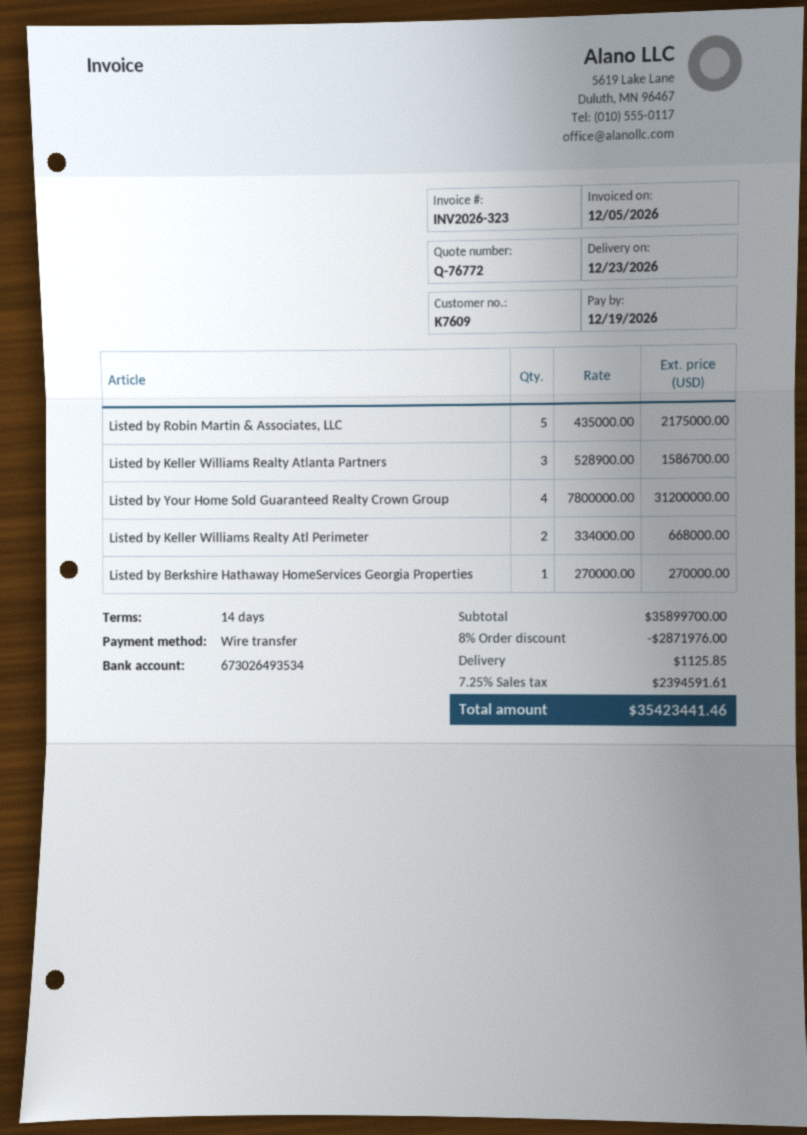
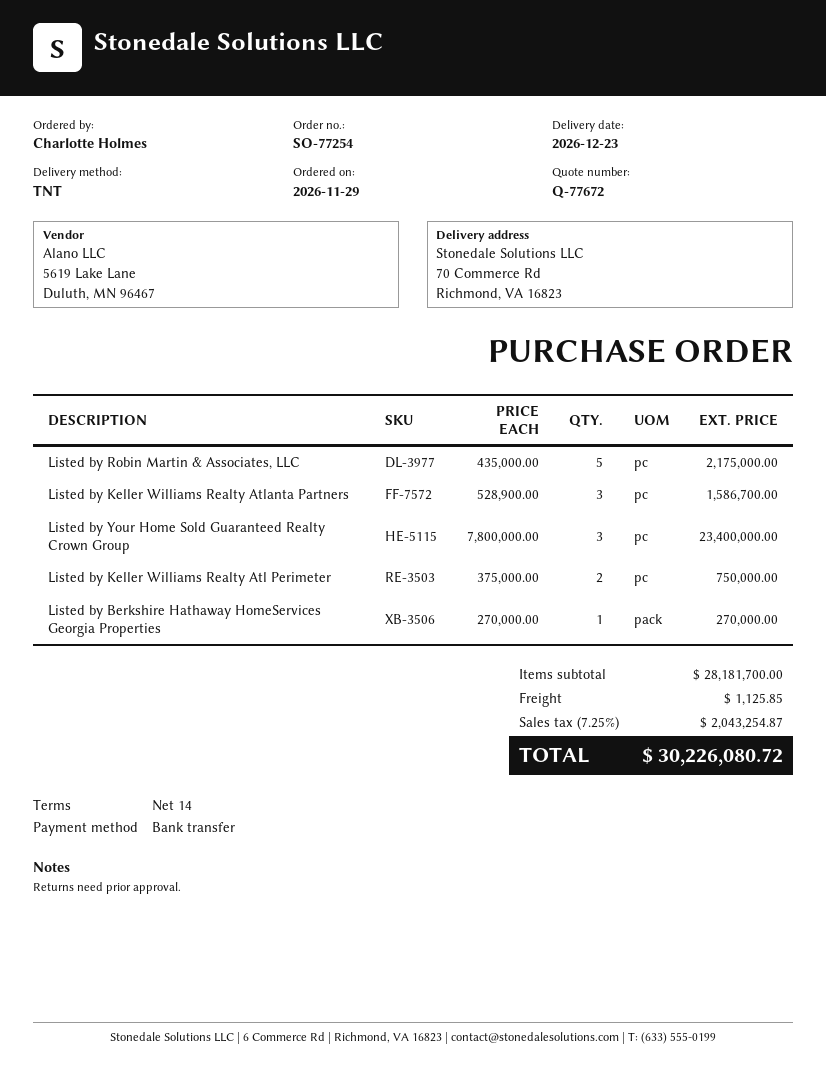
quote number: Q-76772 -> Q-77672
Listed by Your Home Sold Guaranteed Realty Crown Group: 4 x 7800000.00 = 31200000.00 -> 3 x 7800000.00 = 23400000.00
Listed by Keller Williams Realty Atl Perimeter: 2 x 334000.00 = 668000.00 -> 2 x 375000.00 = 750000.00
subtotal: 35899700.00 -> 28181700.00
discount: 8% = 2871976.00 -> none
tax: 7.25% = 2394591.61 -> 7.25% = 2043254.87
total: 35423441.46 -> 30226080.72

